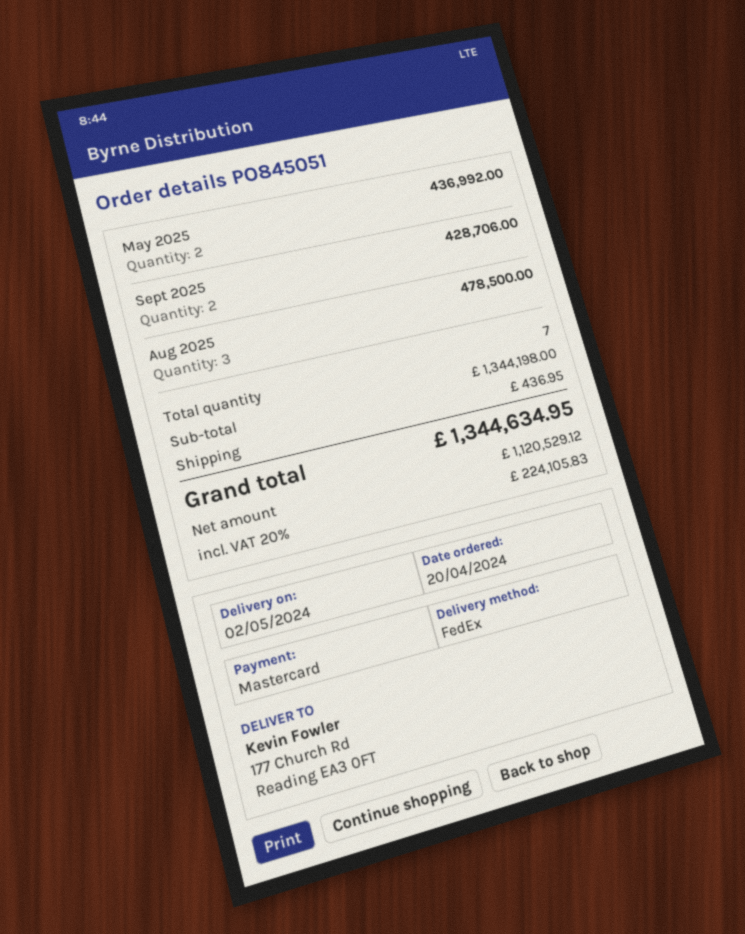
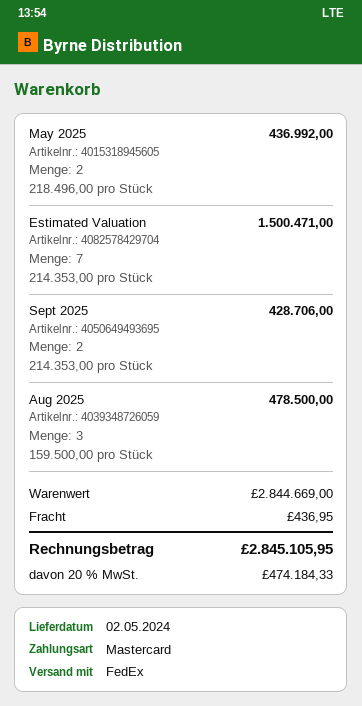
Estimated Valuation: none -> 7 for 1500471.00
subtotal: 1344198.00 -> 2844669.00
tax: 20% = 224105.83 -> 20% = 474184.33
total: 1344634.95 -> 2845105.95

